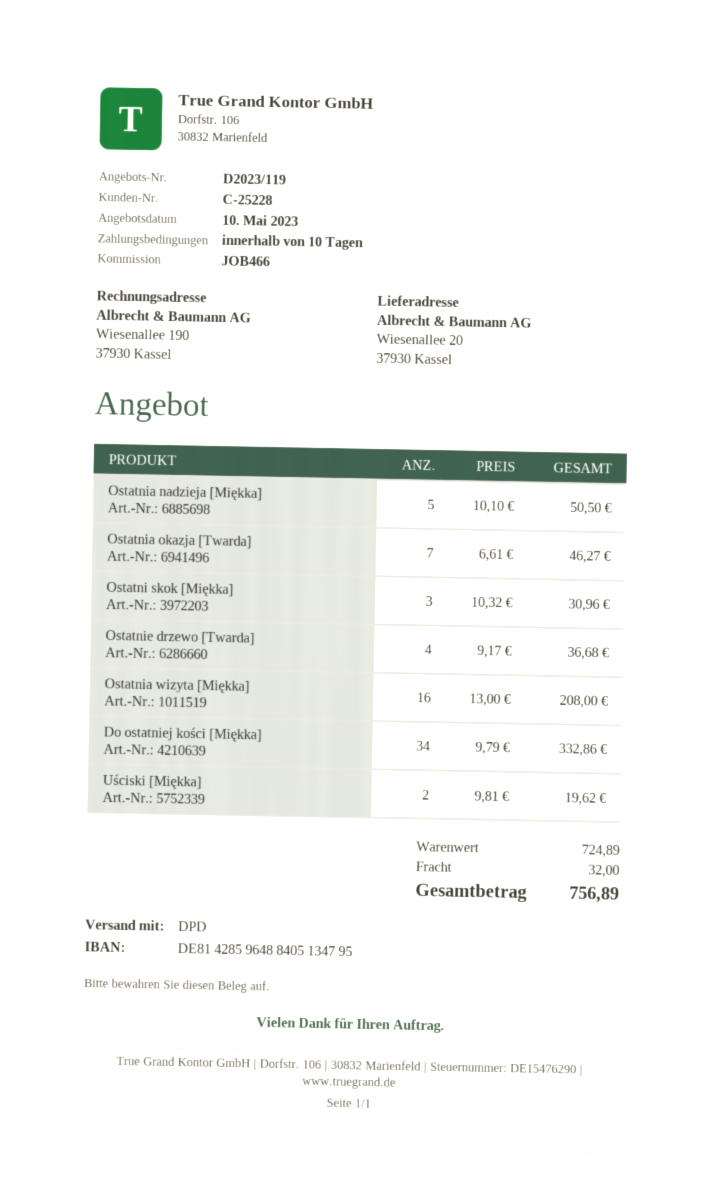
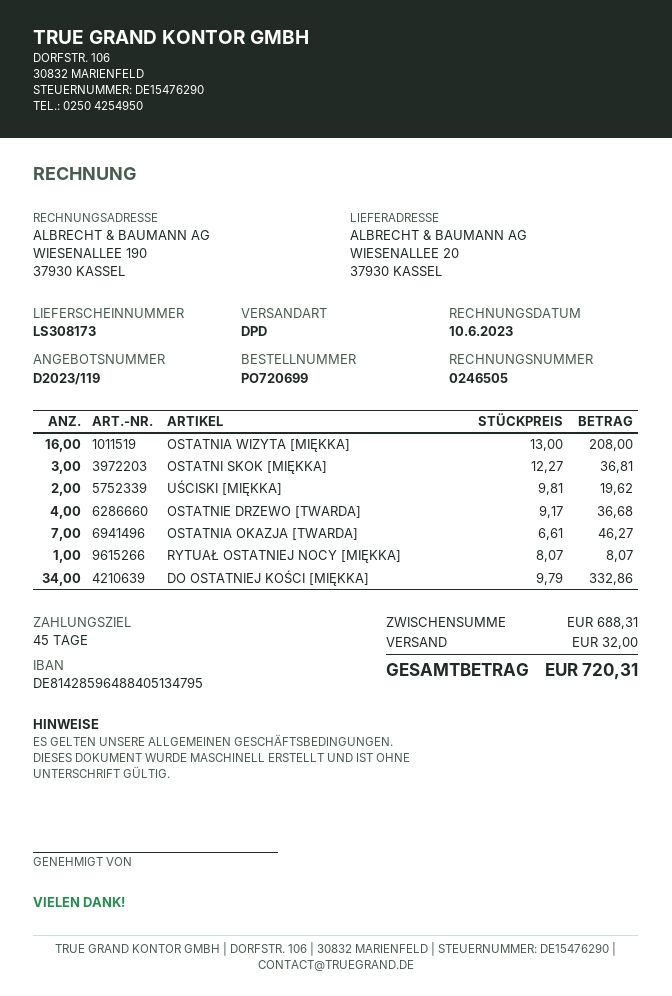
payment terms: 10 days -> 45 days
Ostatnia nadzieja [Miękka]: 5 x 10.10 = 50.50 -> none
Ostatni skok [Miękka]: 3 x 10.32 = 30.96 -> 3 x 12.27 = 36.81
RYTUAŁ OSTATNIEJ NOCY [MIĘKKA]: none -> 1 x 8.07 = 8.07
subtotal: 724.89 -> 688.31
total: 756.89 -> 720.31

